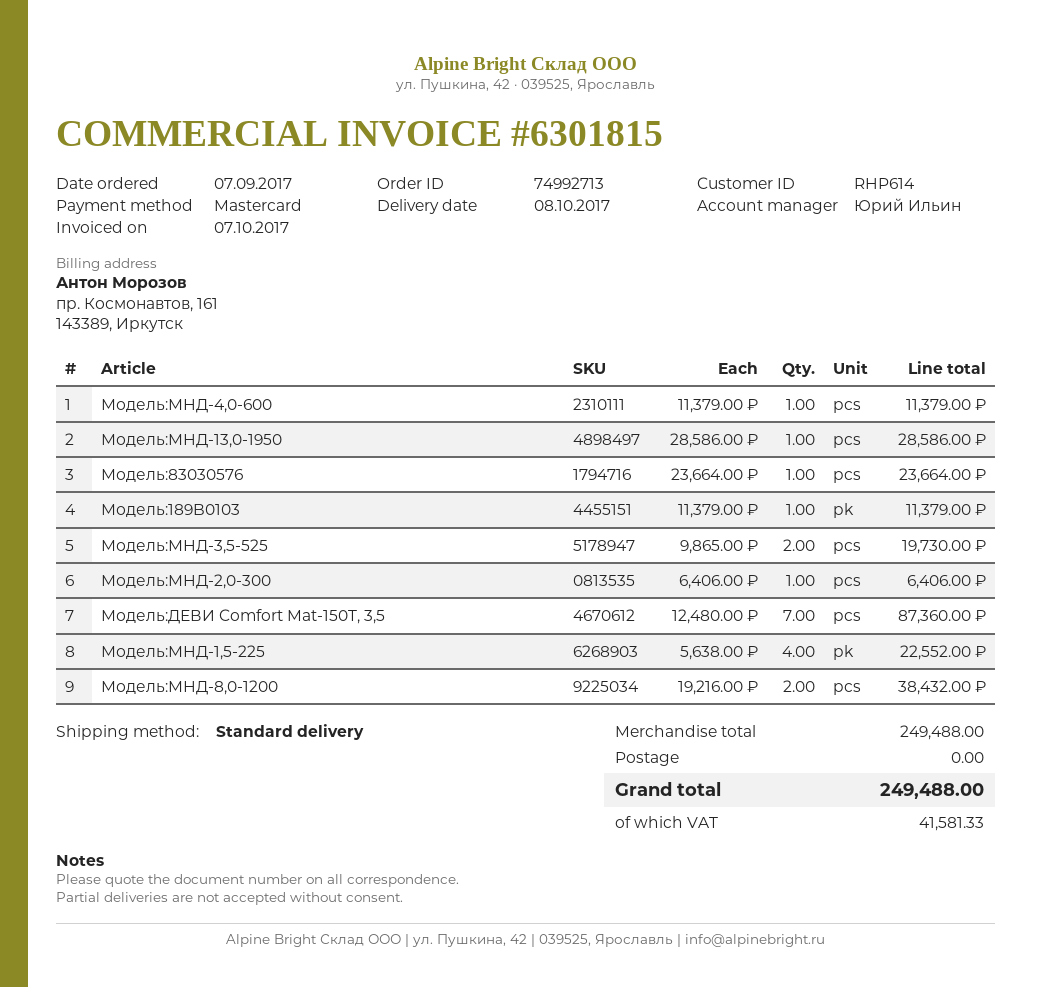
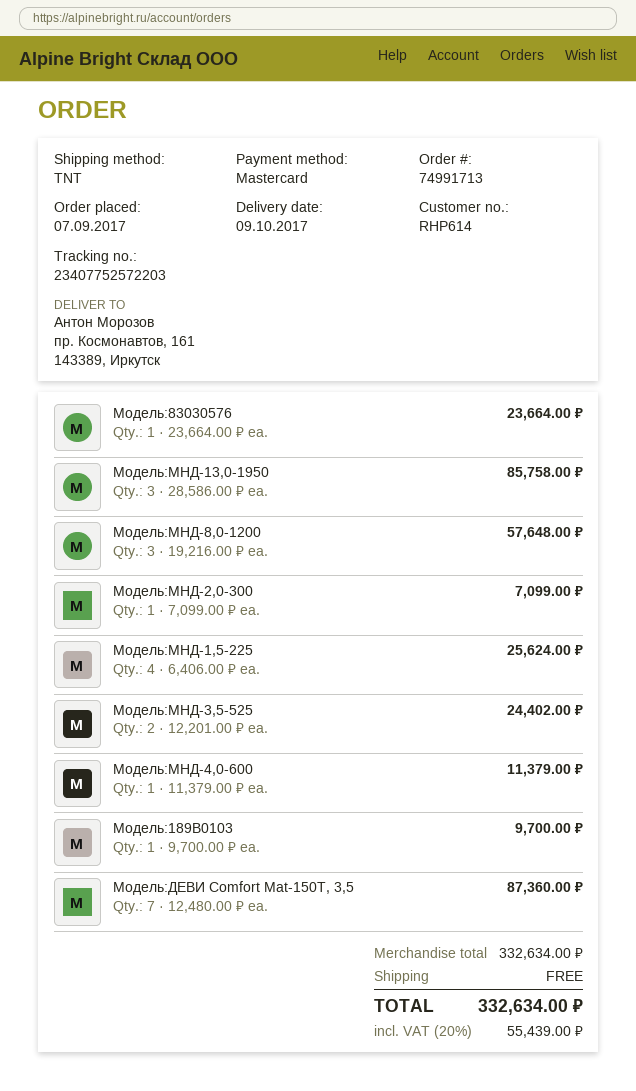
order number: 74992713 -> 74991713
delivery date: 2017-10-08 -> 2017-10-09
shipping method: standard -> TNT
Модель:МНД-13,0-1950: 1 x 28586.00 = 28586.00 -> 3 x 28586.00 = 85758.00
Модель:189B0103: 1 x 11379.00 = 11379.00 -> 1 x 9700.00 = 9700.00
Модель:МНД-3,5-525: 2 x 9865.00 = 19730.00 -> 2 x 12201.00 = 24402.00
Модель:МНД-2,0-300: 1 x 6406.00 = 6406.00 -> 1 x 7099.00 = 7099.00
Модель:МНД-1,5-225: 4 x 5638.00 = 22552.00 -> 4 x 6406.00 = 25624.00
Модель:МНД-8,0-1200: 2 x 19216.00 = 38432.00 -> 3 x 19216.00 = 57648.00
subtotal: 249488.00 -> 332634.00
tax: 41581.33 -> 55439.00
total: 249488.00 -> 332634.00

